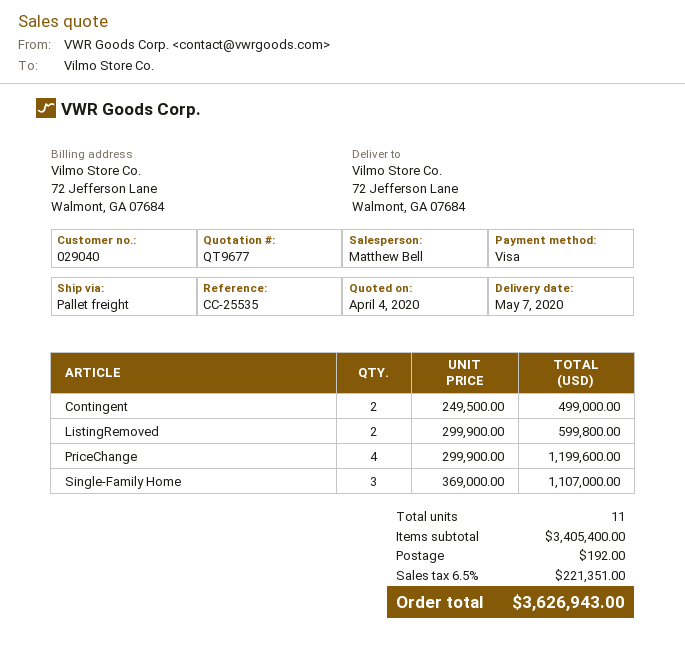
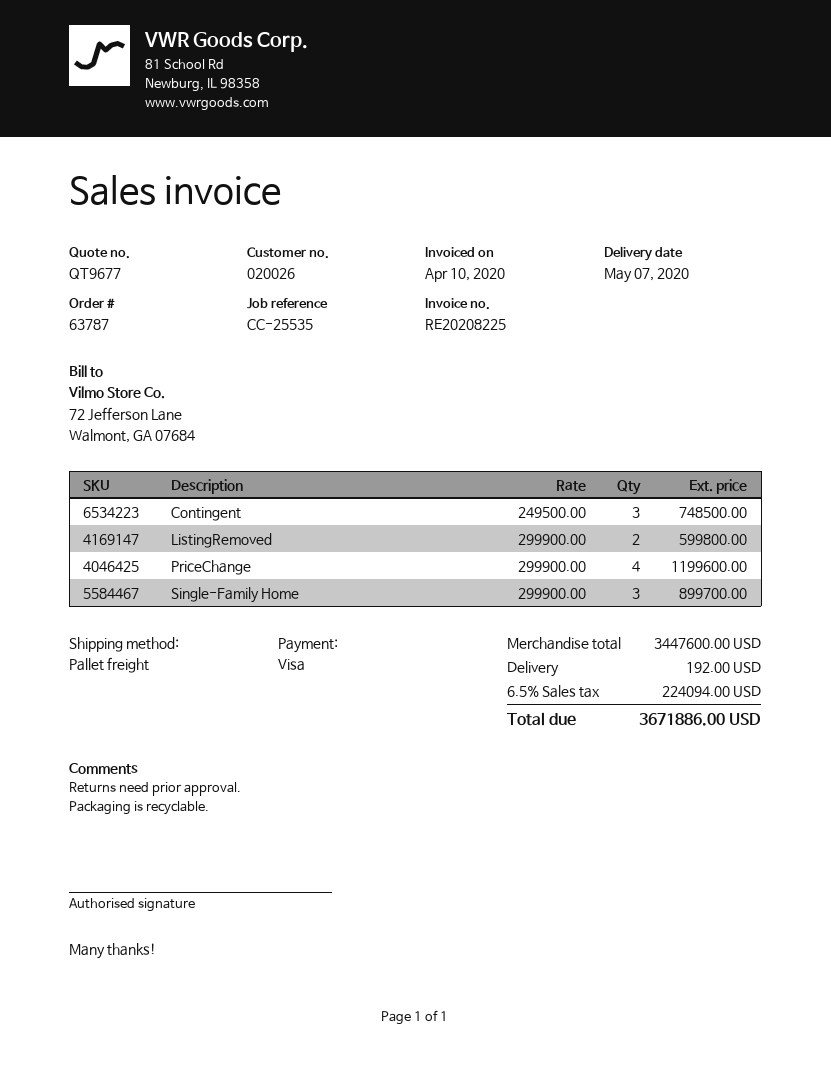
customer number: 029040 -> 020026
Contingent: 2 x 249500.00 = 499000.00 -> 3 x 249500.00 = 748500.00
Single-Family Home: 3 x 369000.00 = 1107000.00 -> 3 x 299900.00 = 899700.00
subtotal: 3405400.00 -> 3447600.00
tax: 6.5% = 221351.00 -> 6.5% = 224094.00
total: 3626943.00 -> 3671886.00

